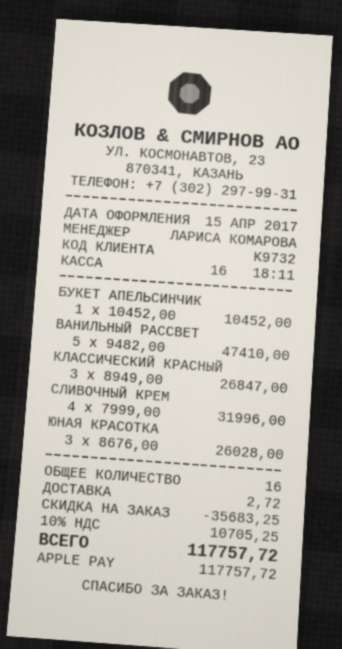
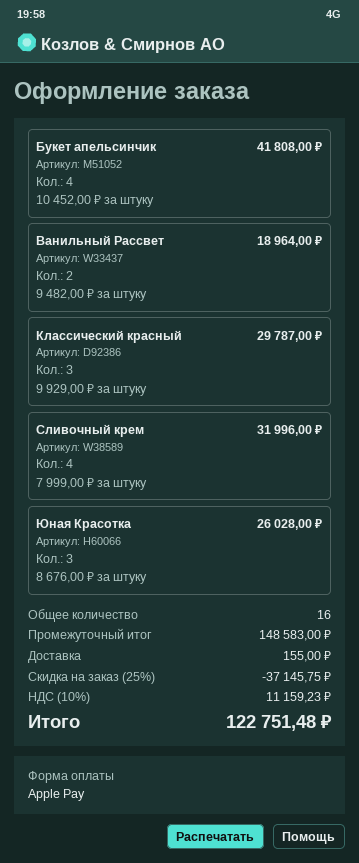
БУКЕТ АПЕЛЬСИНЧИК: 1 x 10452.00 = 10452.00 -> 4 x 10452.00 = 41808.00
ВАНИЛЬНЫЙ РАССВЕТ: 5 x 9482.00 = 47410.00 -> 2 x 9482.00 = 18964.00
КЛАССИЧЕСКИЙ КРАСНЫЙ: 3 x 8949.00 = 26847.00 -> 3 x 9929.00 = 29787.00
discount: 35683.25 -> 37145.75
shipping: 2.72 -> 155.00
tax: 10% = 10705.25 -> 10% = 11159.23
total: 117757.72 -> 122751.48

